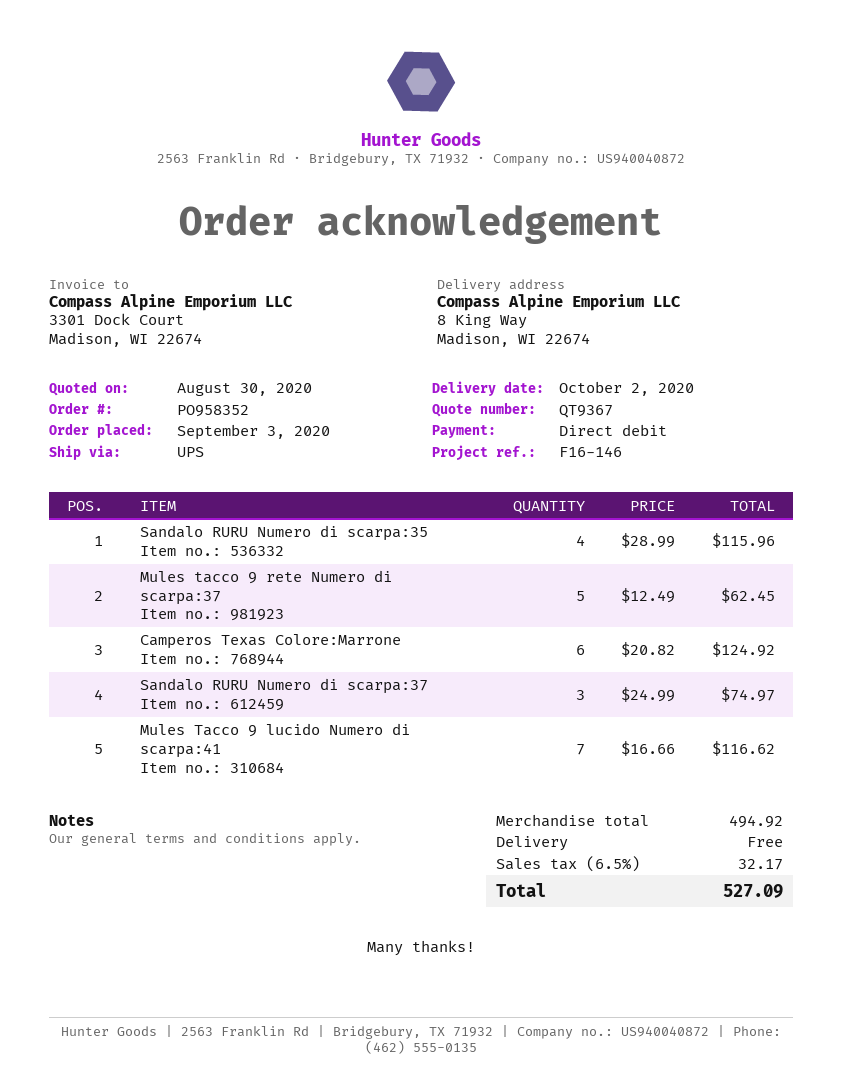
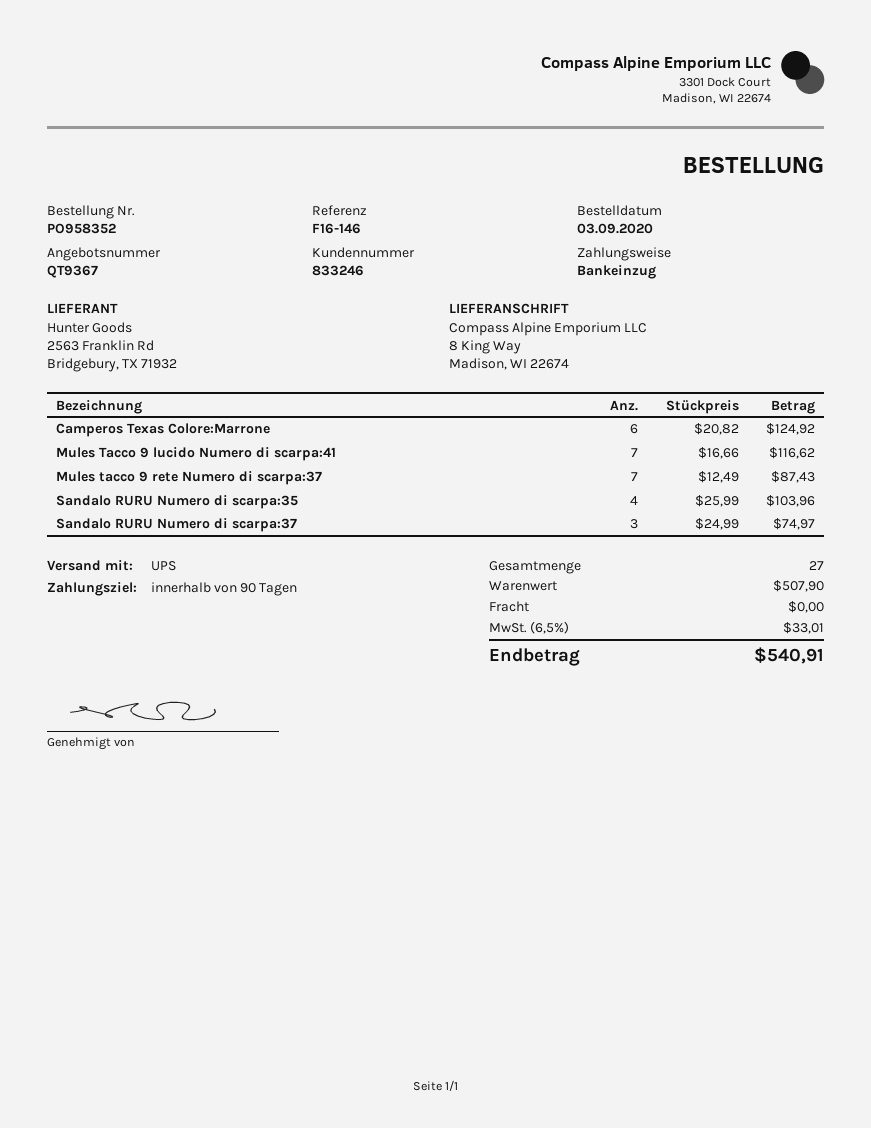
Sandalo RURU Numero di scarpa:35: 4 x 28.99 = 115.96 -> 4 x 25.99 = 103.96
Mules tacco 9 rete Numero di scarpa:37: 5 x 12.49 = 62.45 -> 7 x 12.49 = 87.43
subtotal: 494.92 -> 507.90
tax: 6.5% = 32.17 -> 6.5% = 33.01
total: 527.09 -> 540.91

